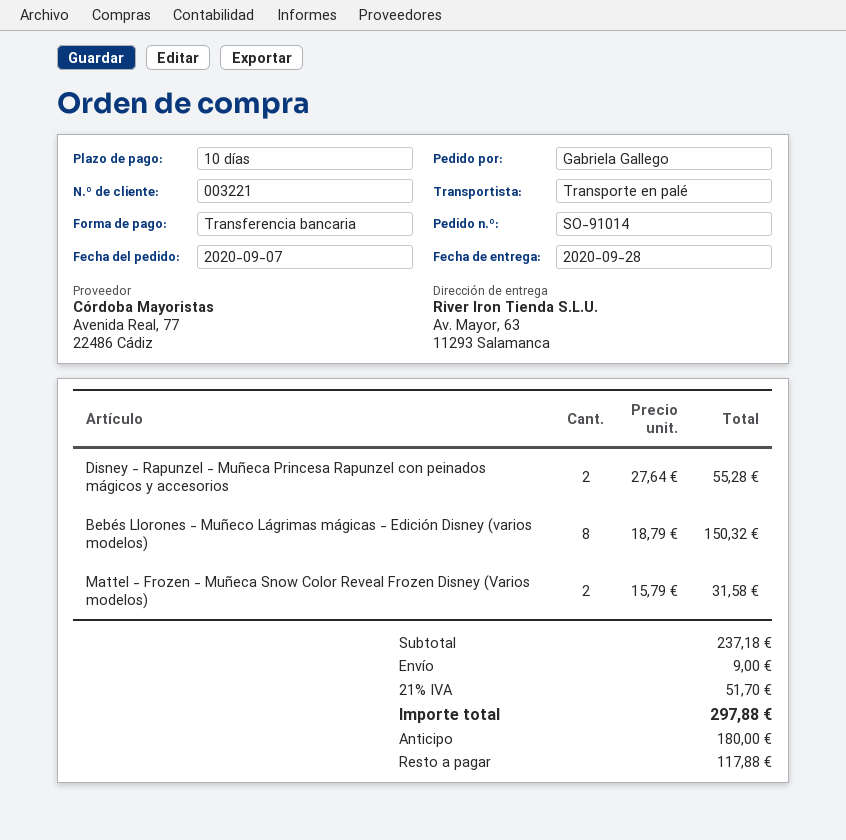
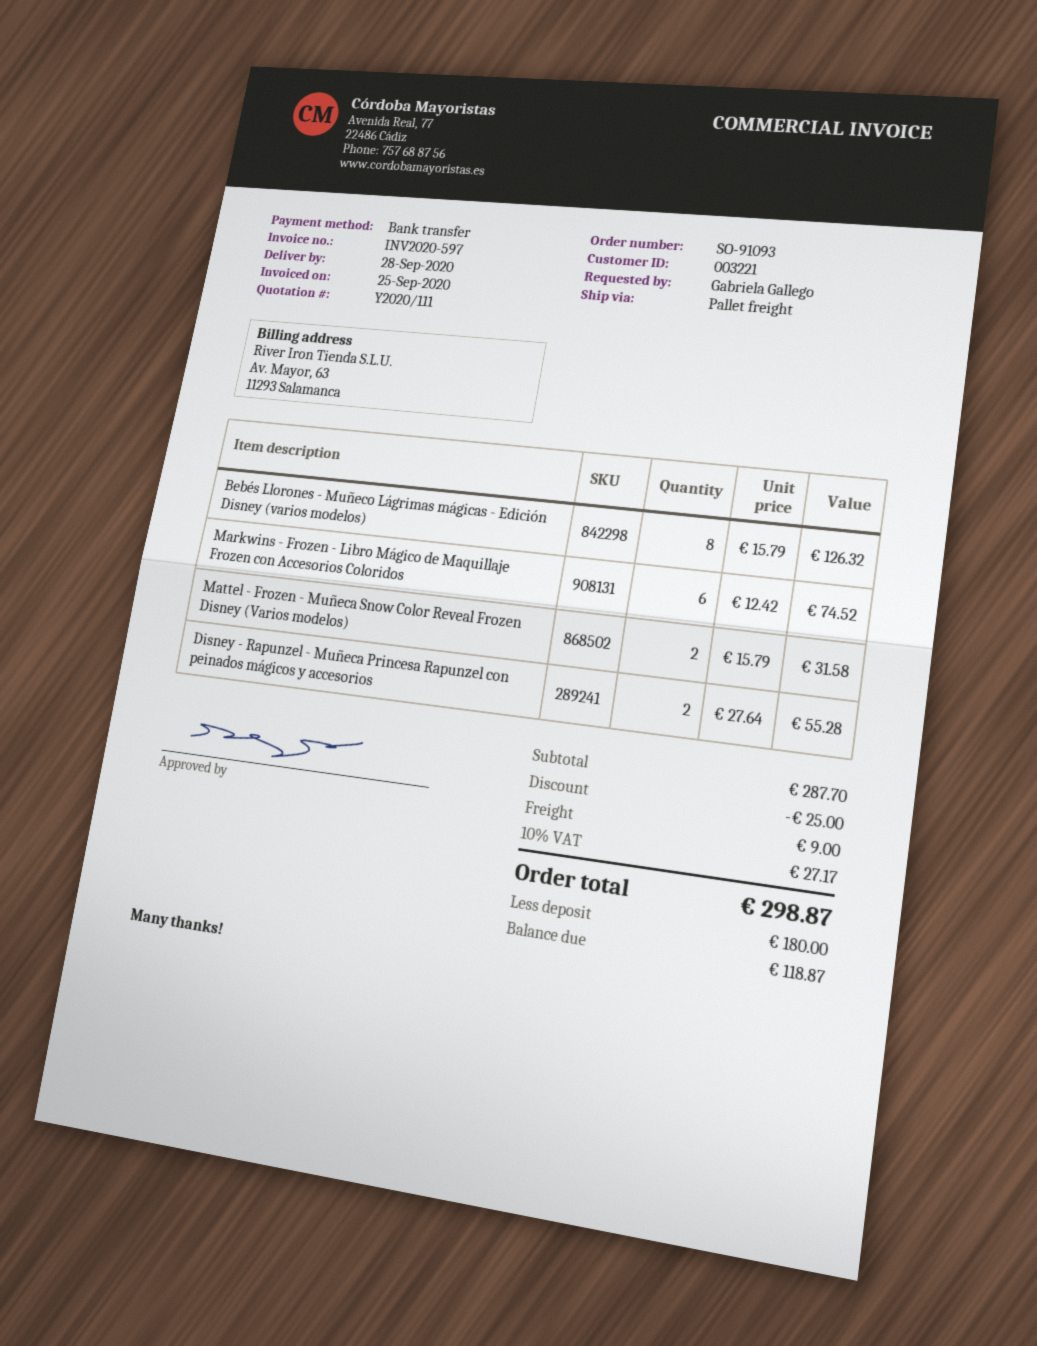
order number: SO-91014 -> SO-91093
Bebés Llorones - Muñeco Lágrimas mágicas - Edición Disney (varios modelos): 8 x 18.79 = 150.32 -> 8 x 15.79 = 126.32
Markwins - Frozen - Libro Mágico de Maquillaje Frozen con Accesorios Coloridos: none -> 6 x 12.42 = 74.52
subtotal: 237.18 -> 287.70
discount: none -> 25.00
tax: 21% = 51.70 -> 10% = 27.17
total: 297.88 -> 298.87
balance: 117.88 -> 118.87

